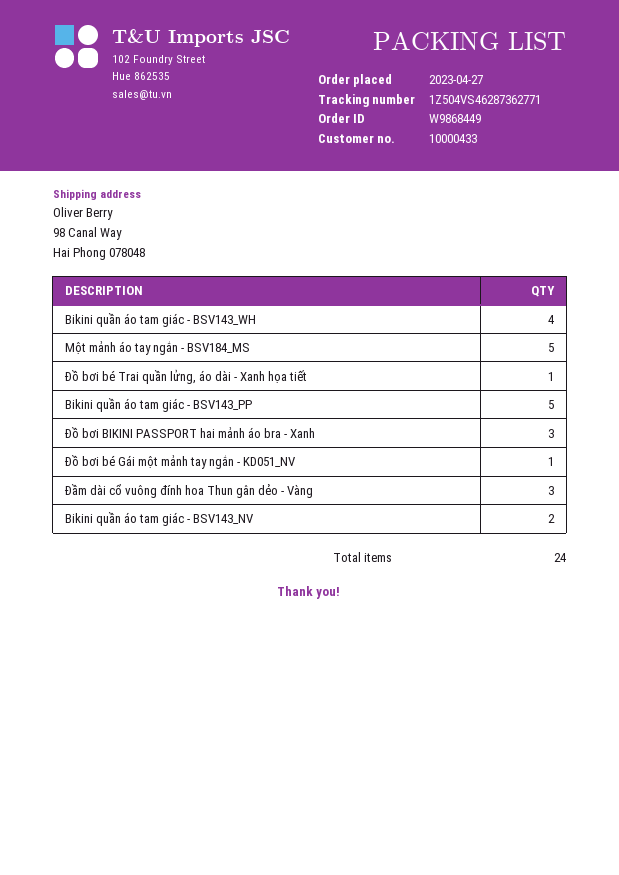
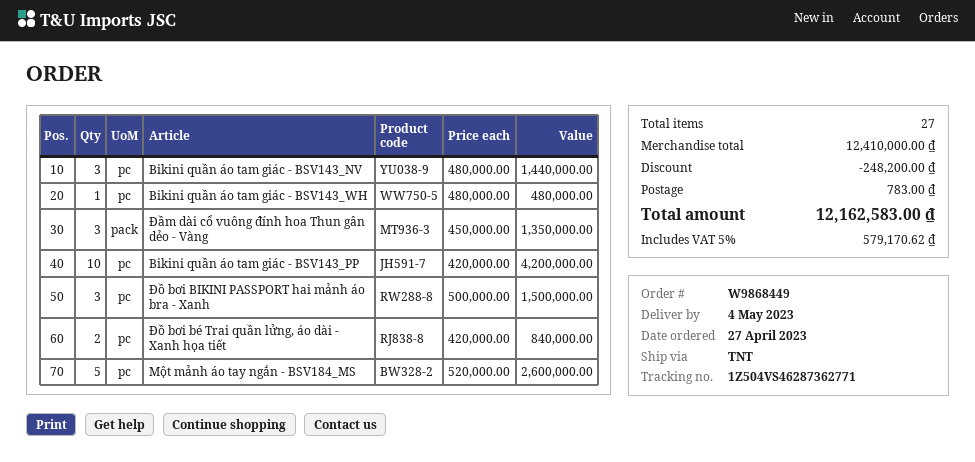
Bikini quần áo tam giác - BSV143_WH: 4 -> 1
Đồ bơi bé Trai quần lửng, áo dài - Xanh họa tiết: 1 -> 2
Bikini quần áo tam giác - BSV143_PP: 5 -> 10
Đồ bơi bé Gái một mảnh tay ngắn - KD051_NV: 1 -> none
Bikini quần áo tam giác - BSV143_NV: 2 -> 3
total quantity: 24 -> 27

